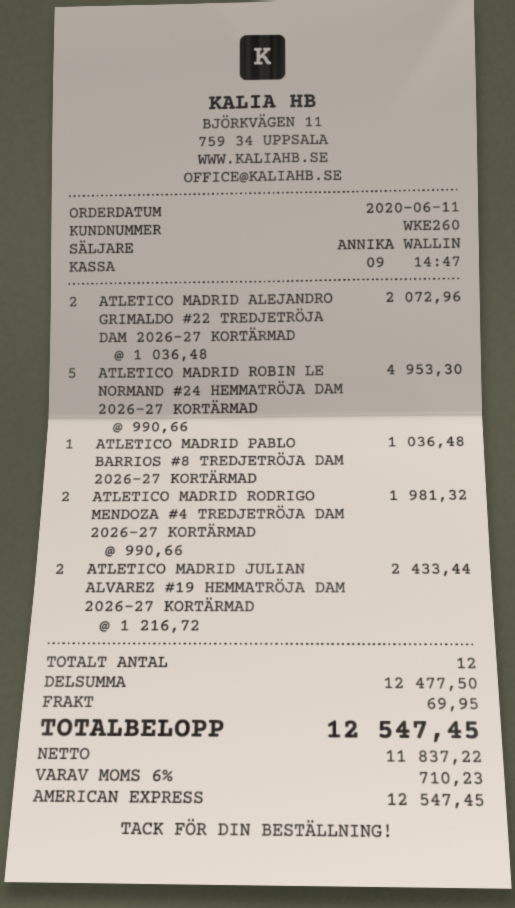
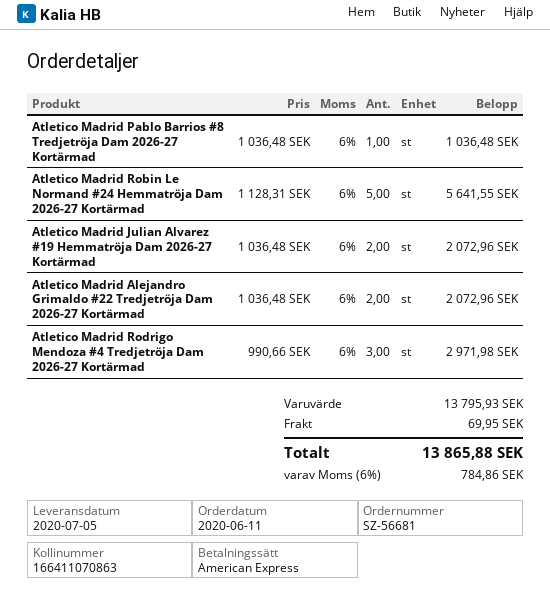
ATLETICO MADRID ROBIN LE NORMAND #24 HEMMATRÖJA DAM 2026-27 KORTÄRMAD: 5 x 990.66 = 4953.30 -> 5 x 1128.31 = 5641.55
ATLETICO MADRID RODRIGO MENDOZA #4 TREDJETRÖJA DAM 2026-27 KORTÄRMAD: 2 x 990.66 = 1981.32 -> 3 x 990.66 = 2971.98
ATLETICO MADRID JULIAN ALVAREZ #19 HEMMATRÖJA DAM 2026-27 KORTÄRMAD: 2 x 1216.72 = 2433.44 -> 2 x 1036.48 = 2072.96
subtotal: 12477.50 -> 13795.93
tax: 6% = 710.23 -> 6% = 784.86
total: 12547.45 -> 13865.88

